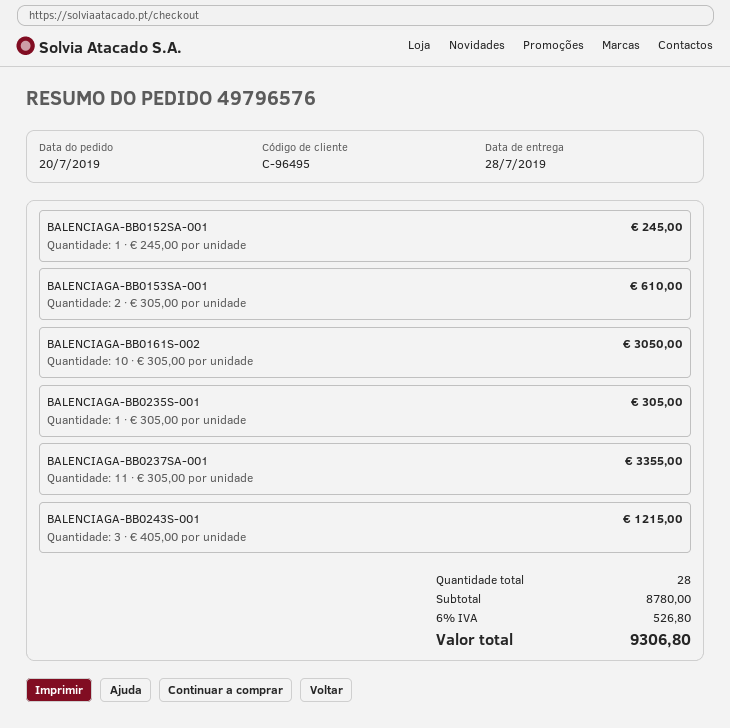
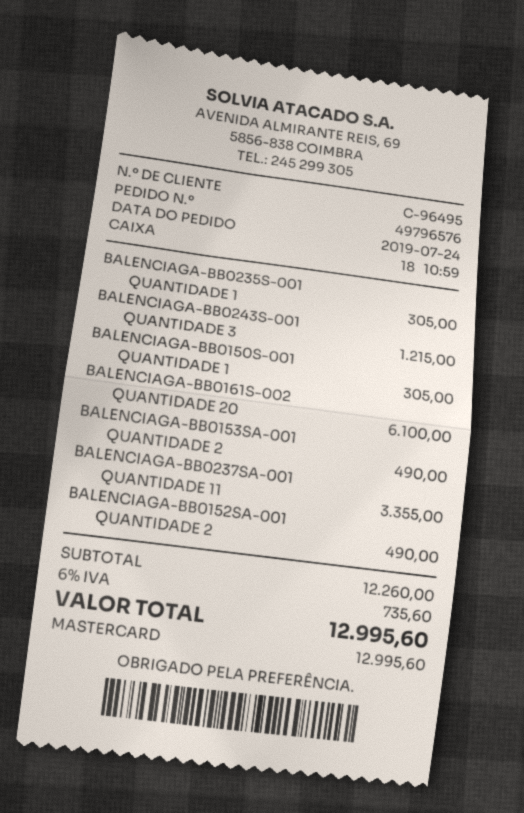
order date: 2019-07-20 -> 2019-07-24
BALENCIAGA-BB0152SA-001: 1 for 245.00 -> 2 for 490.00
BALENCIAGA-BB0153SA-001: 2 for 610.00 -> 2 for 490.00
BALENCIAGA-BB0161S-002: 10 for 3050.00 -> 20 for 6100.00
BALENCIAGA-BB0150S-001: none -> 1 for 305.00
subtotal: 8780.00 -> 12260.00
tax: 6% = 526.80 -> 6% = 735.60
total: 9306.80 -> 12995.60

